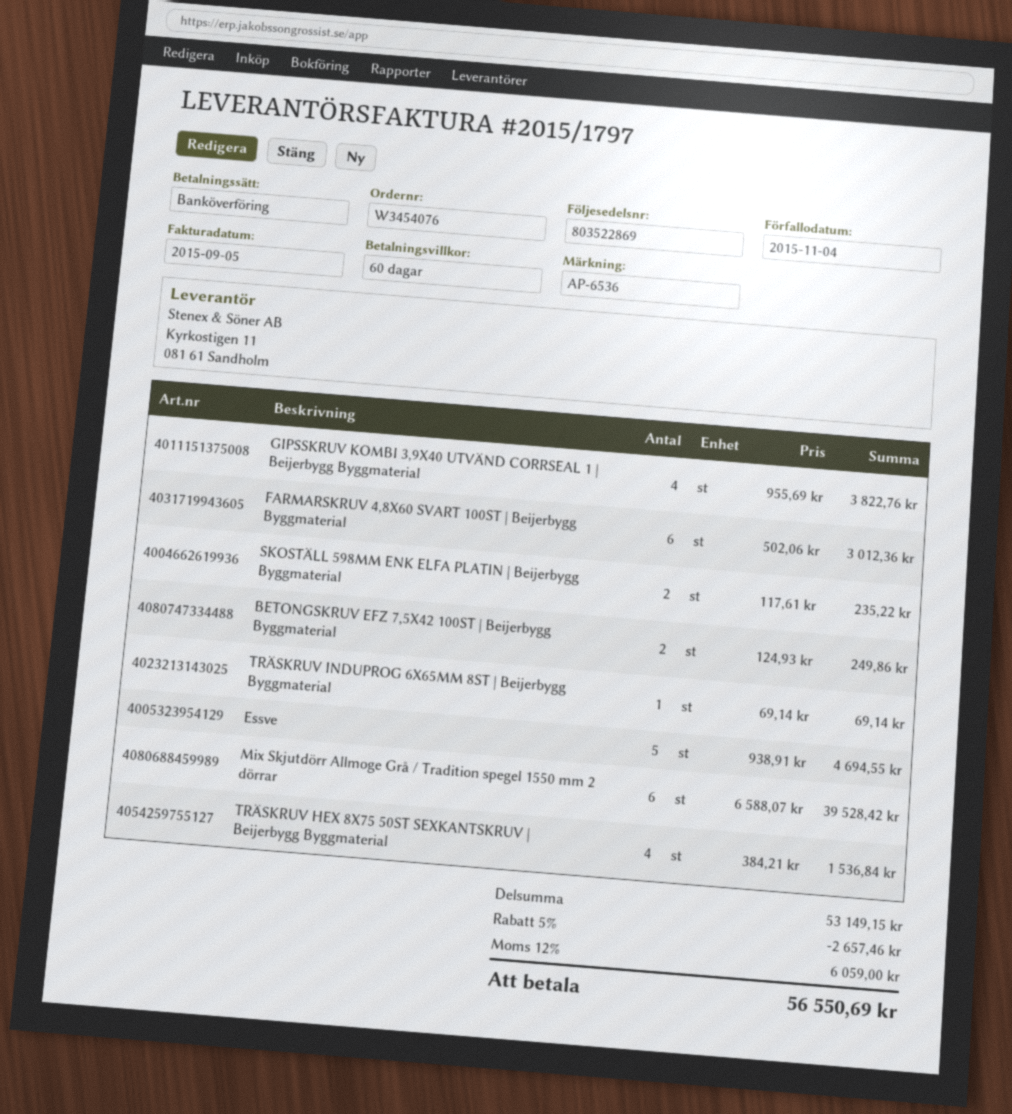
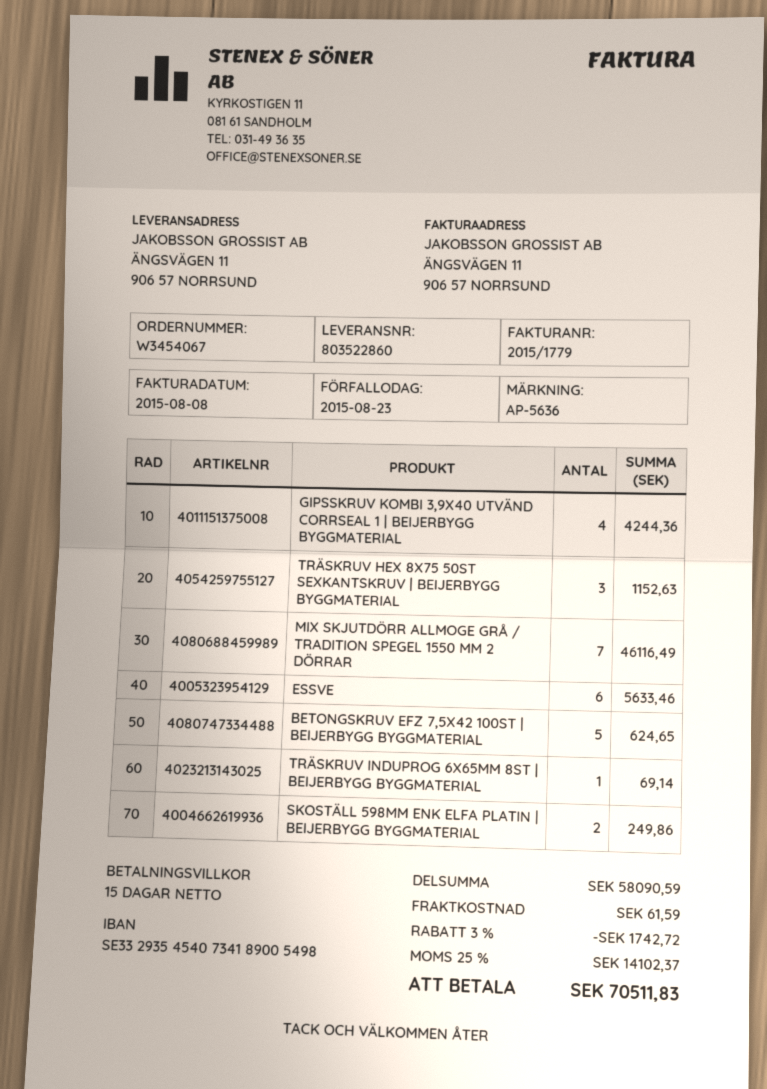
order number: W3454076 -> W3454067
delivery note number: 803522869 -> 803522860
invoice number: 2015/1797 -> 2015/1779
invoice date: 2015-09-05 -> 2015-08-08
payment terms: 60 days -> 15 days
due date: 2015-11-04 -> 2015-08-23
reference: AP-6536 -> AP-5636
GIPSSKRUV KOMBI 3,9X40 UTVÄND CORRSEAL 1 | Beijerbygg Byggmaterial: 4 for 3822.76 -> 4 for 4244.36
FARMARSKRUV 4,8X60 SVART 100ST | Beijerbygg Byggmaterial: 6 for 3012.36 -> none
SKOSTÄLL 598MM ENK ELFA PLATIN | Beijerbygg Byggmaterial: 2 for 235.22 -> 2 for 249.86
BETONGSKRUV EFZ 7,5X42 100ST | Beijerbygg Byggmaterial: 2 for 249.86 -> 5 for 624.65
Essve: 5 for 4694.55 -> 6 for 5633.46
Mix Skjutdörr Allmoge Grå / Tradition spegel 1550 mm 2 dörrar: 6 for 39528.42 -> 7 for 46116.49
TRÄSKRUV HEX 8X75 50ST SEXKANTSKRUV | Beijerbygg Byggmaterial: 4 for 1536.84 -> 3 for 1152.63
subtotal: 53149.15 -> 58090.59
discount: 5% = 2657.46 -> 3% = 1742.72
shipping: none -> 61.59
tax: 12% = 6059.00 -> 25% = 14102.37
total: 56550.69 -> 70511.83

